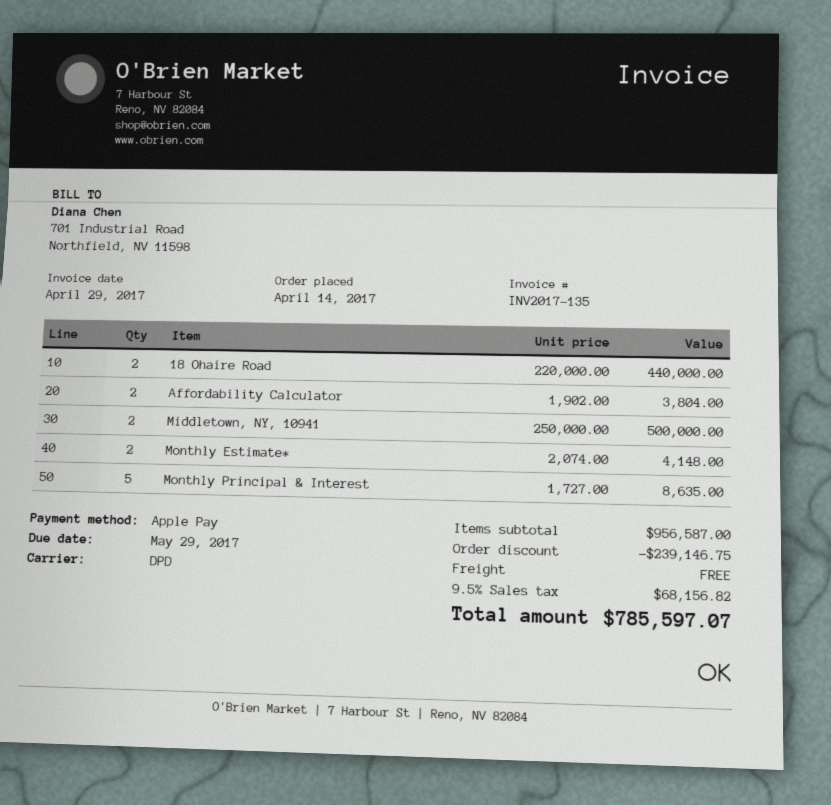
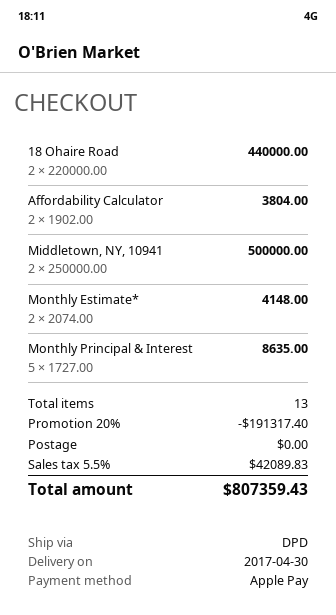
discount: 239146.75 -> 191317.40
tax: 9.5% = 68156.82 -> 5.5% = 42089.83
total: 785597.07 -> 807359.43

